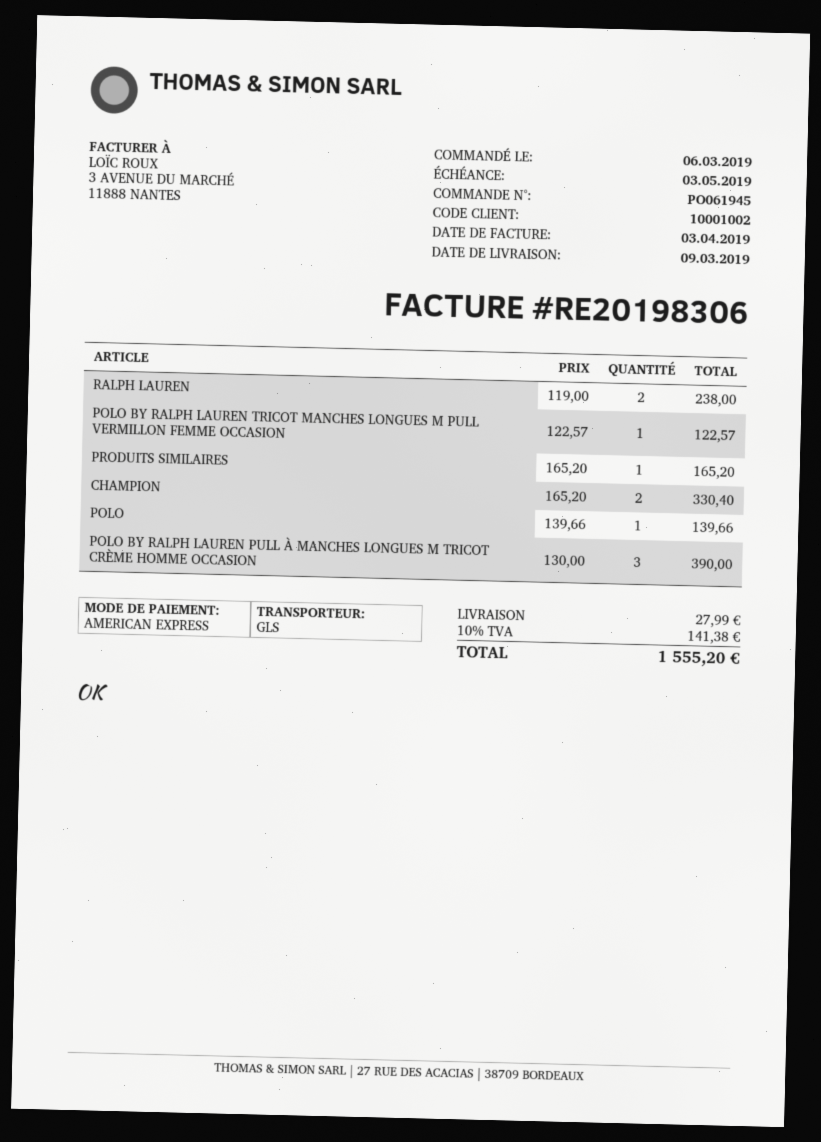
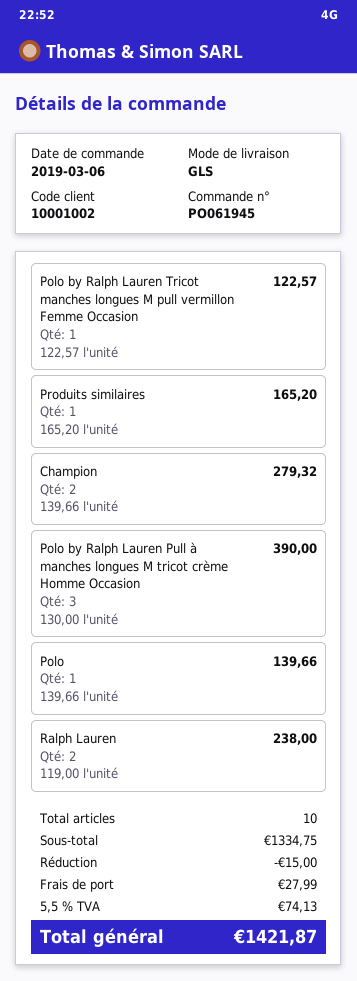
CHAMPION: 2 x 165.20 = 330.40 -> 2 x 139.66 = 279.32
discount: none -> 15.00
tax: 10% = 141.38 -> 5.5% = 74.13
total: 1555.20 -> 1421.87

